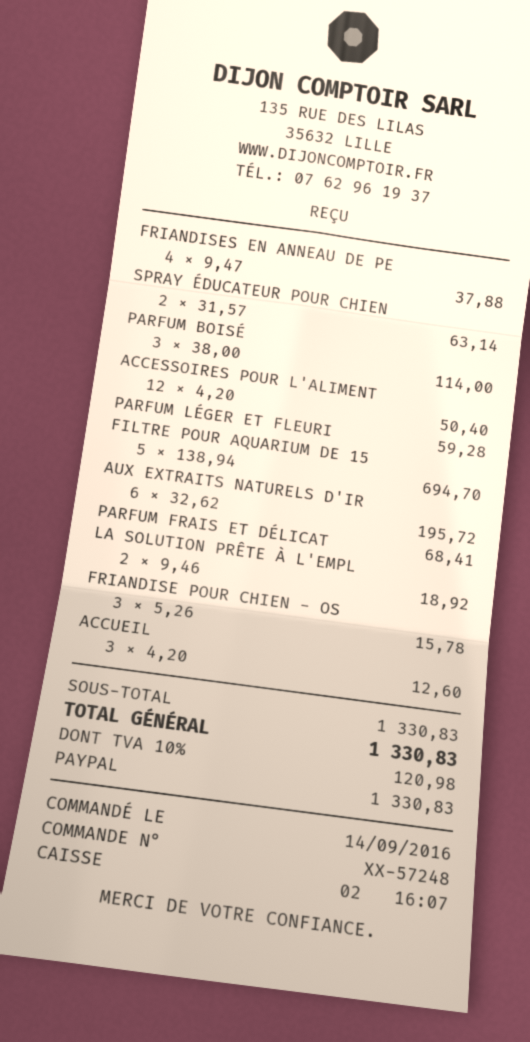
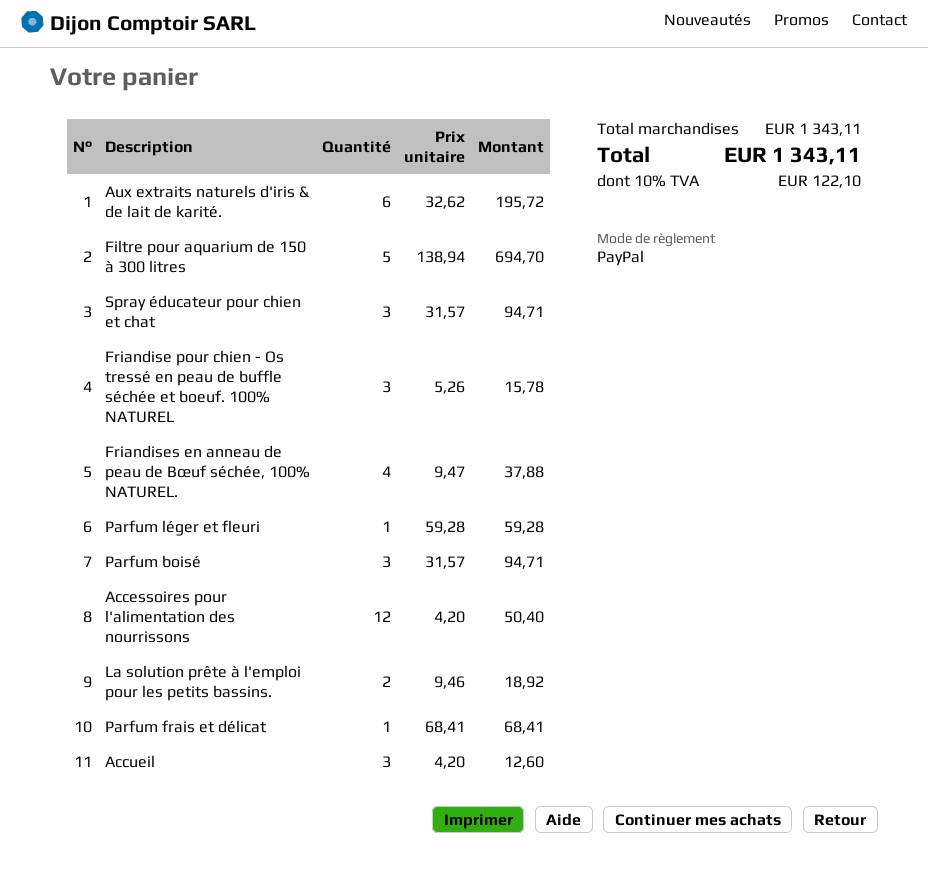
SPRAY ÉDUCATEUR POUR CHIEN: 2 x 31.57 = 63.14 -> 3 x 31.57 = 94.71
PARFUM BOISÉ: 3 x 38.00 = 114.00 -> 3 x 31.57 = 94.71
subtotal: 1330.83 -> 1343.11
tax: 10% = 120.98 -> 10% = 122.10
total: 1330.83 -> 1343.11

